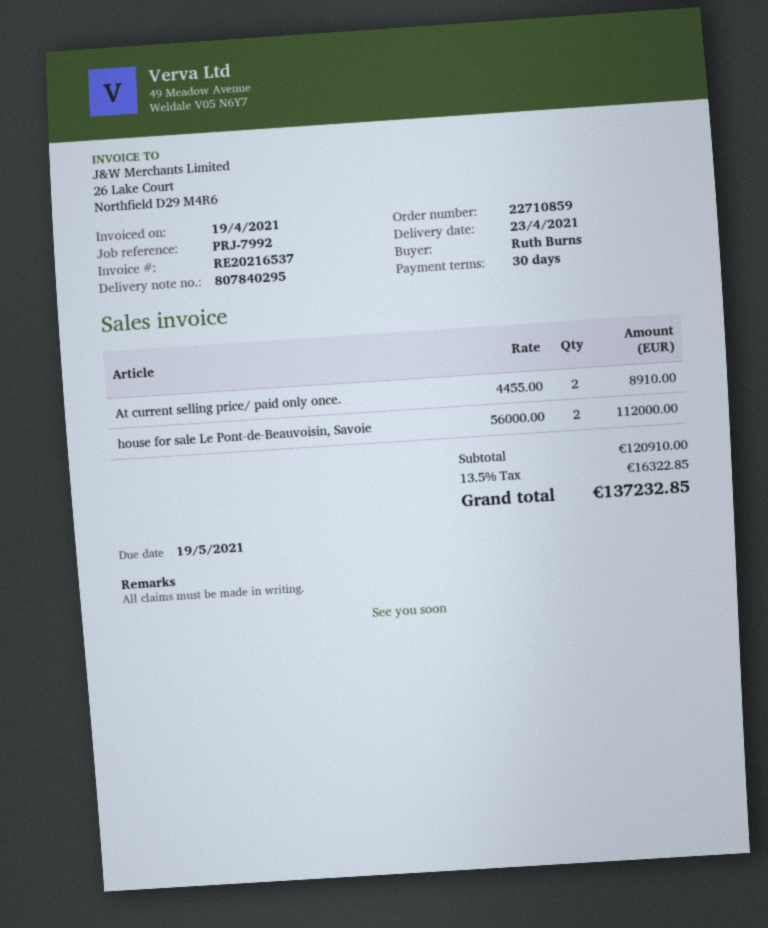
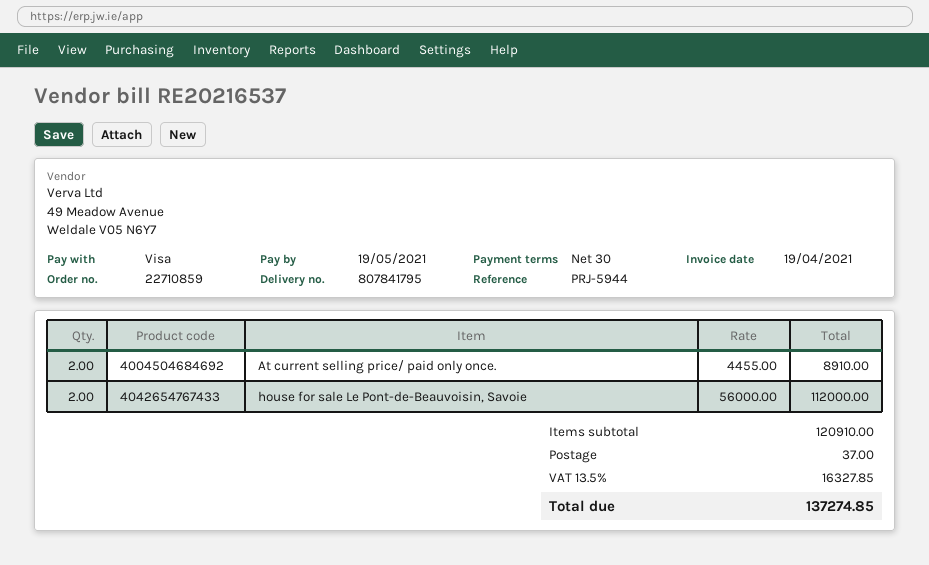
delivery note number: 807840295 -> 807841795
reference: PRJ-7992 -> PRJ-5944
shipping: none -> 37.00
tax: 13.5% = 16322.85 -> 13.5% = 16327.85
total: 137232.85 -> 137274.85

